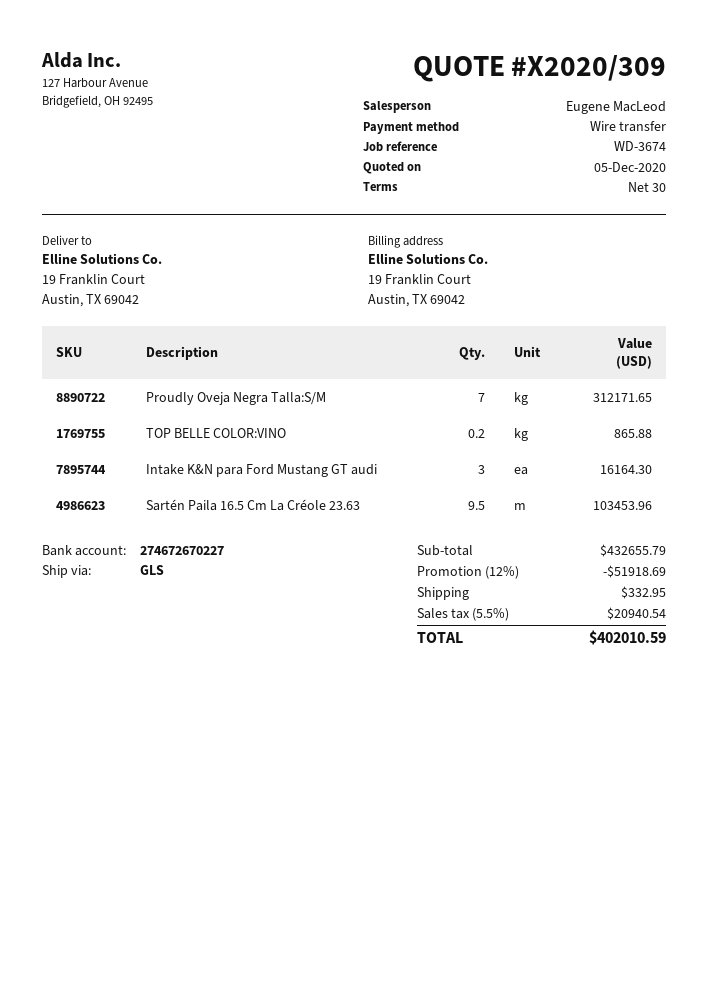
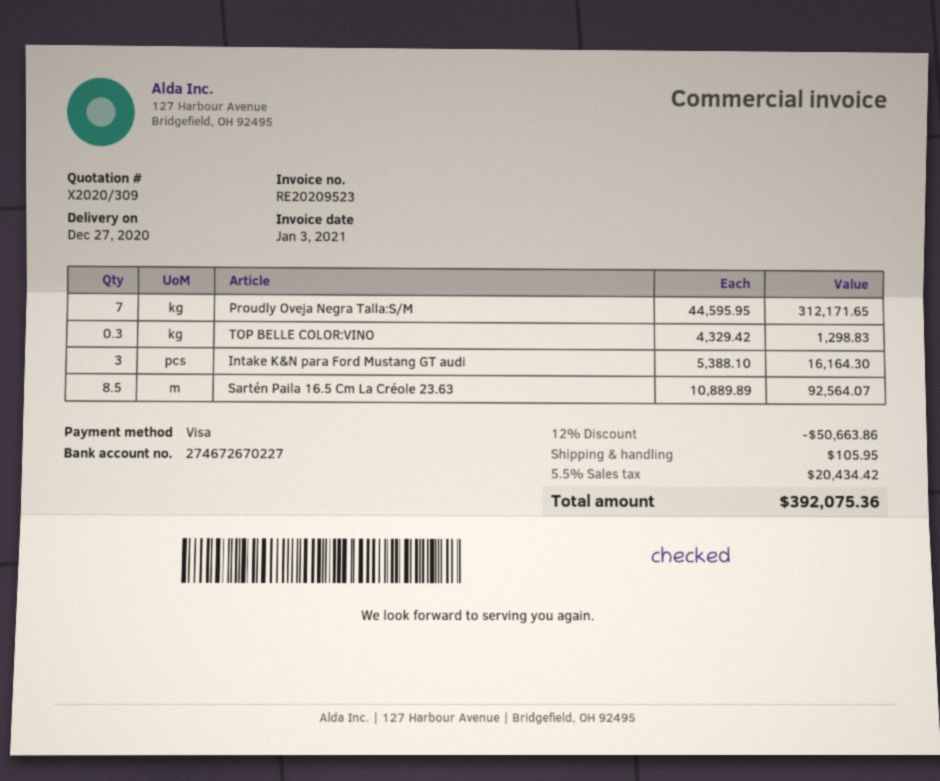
payment method: bank transfer -> Visa
TOP BELLE COLOR:VINO: 0.2 for 865.88 -> 0.3 for 1298.83
Sartén Paila 16.5 Cm La Créole 23.63: 9.5 for 103453.96 -> 8.5 for 92564.07
discount: 12% = 51918.69 -> 12% = 50663.86
shipping: 332.95 -> 105.95
tax: 5.5% = 20940.54 -> 5.5% = 20434.42
total: 402010.59 -> 392075.36

